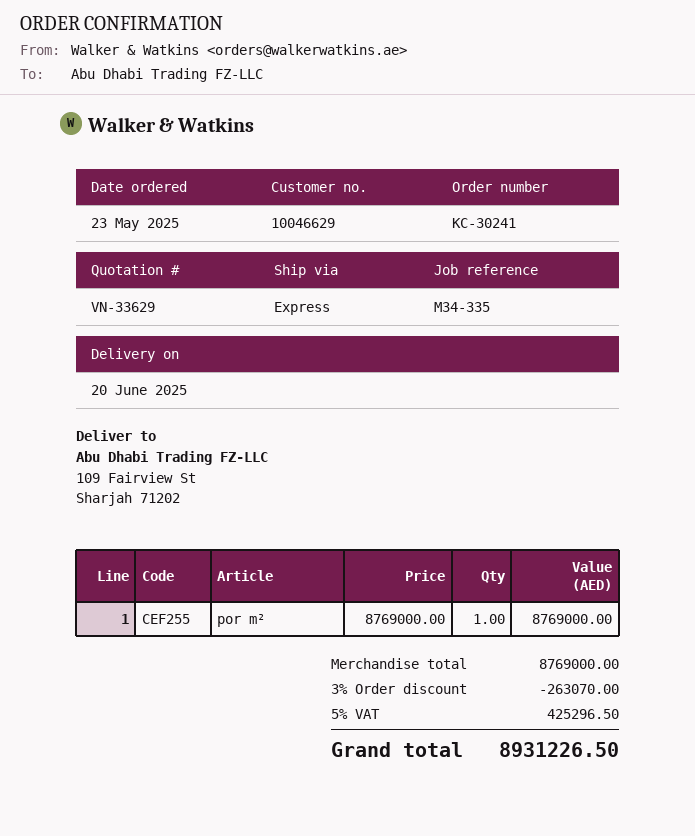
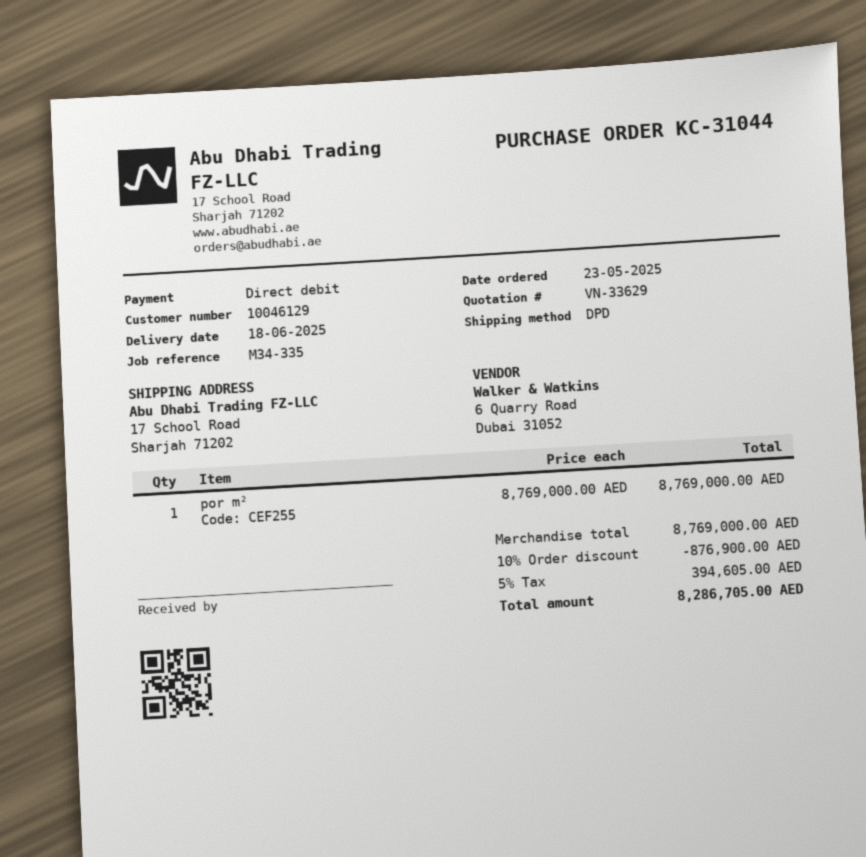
order number: KC-30241 -> KC-31044
delivery date: 2025-06-20 -> 2025-06-18
customer number: 10046629 -> 10046129
shipping method: express -> DPD
ship to: 109 Fairview St, Sharjah 71202 -> 17 School Road, Sharjah 71202
discount: 3% = 263070.00 -> 10% = 876900.00
tax: 5% = 425296.50 -> 5% = 394605.00
total: 8931226.50 -> 8286705.00

